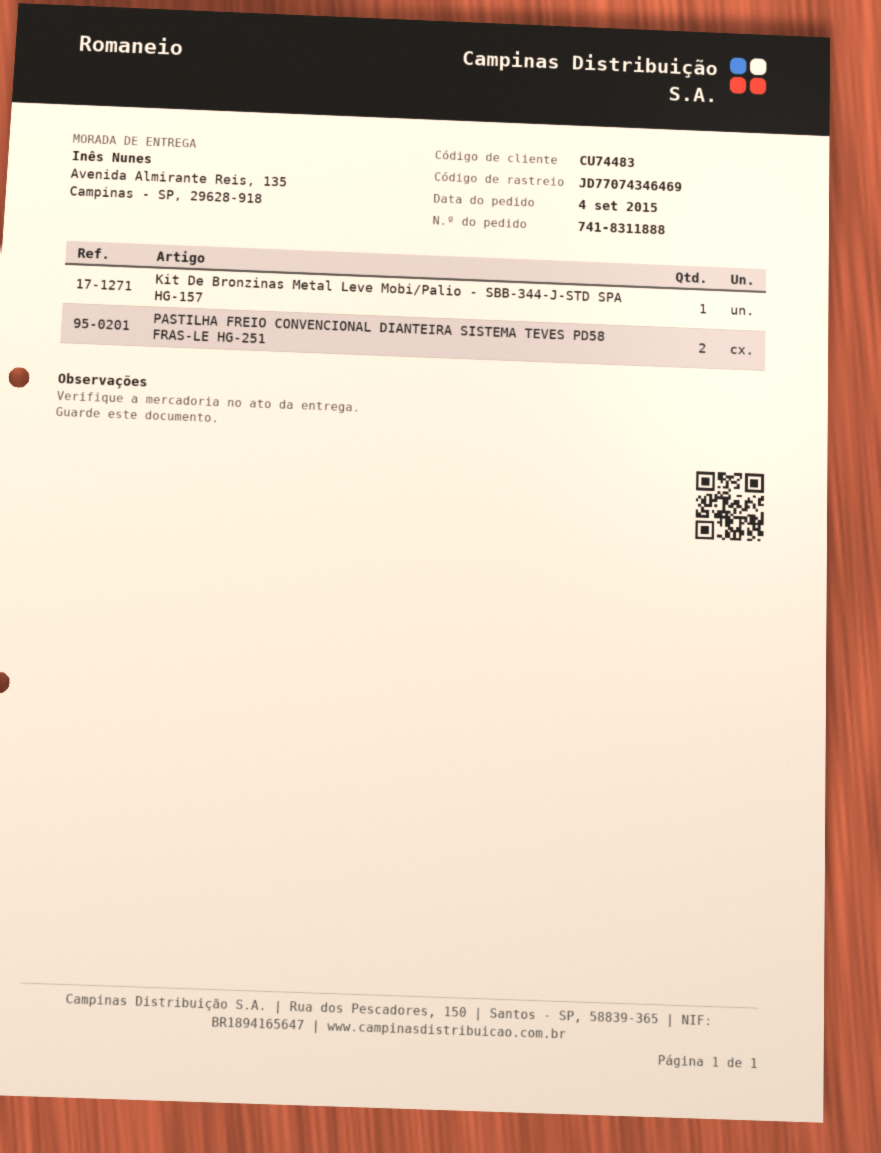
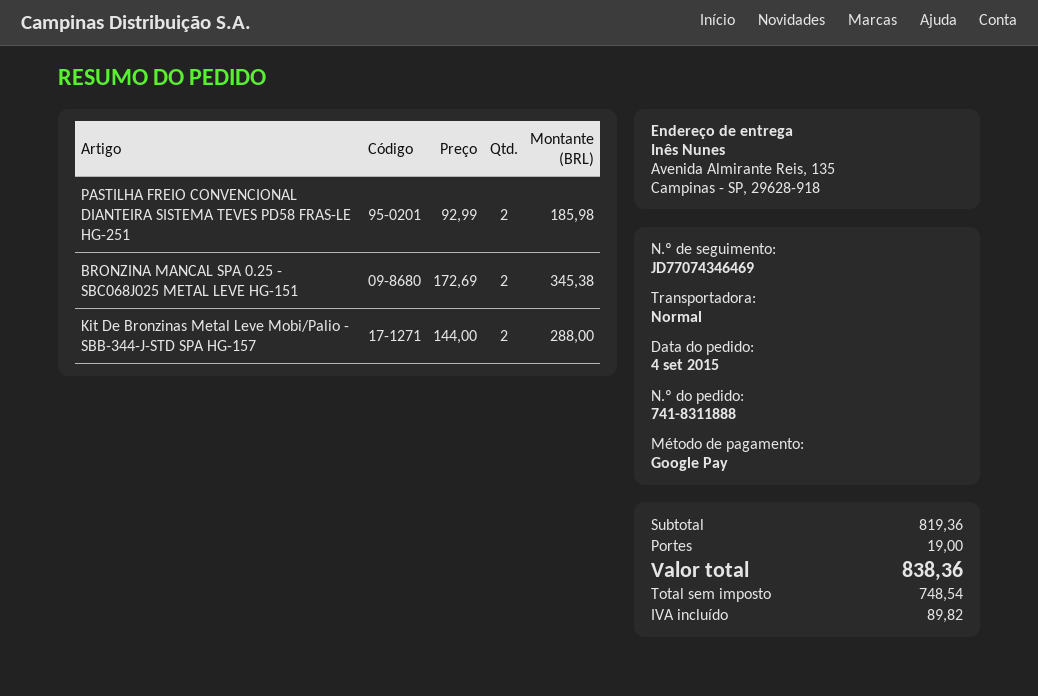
Kit De Bronzinas Metal Leve Mobi/Palio - SBB-344-J-STD SPA HG-157: 1 -> 2
BRONZINA MANCAL SPA 0.25 - SBC068J025 METAL LEVE HG-151: none -> 2

